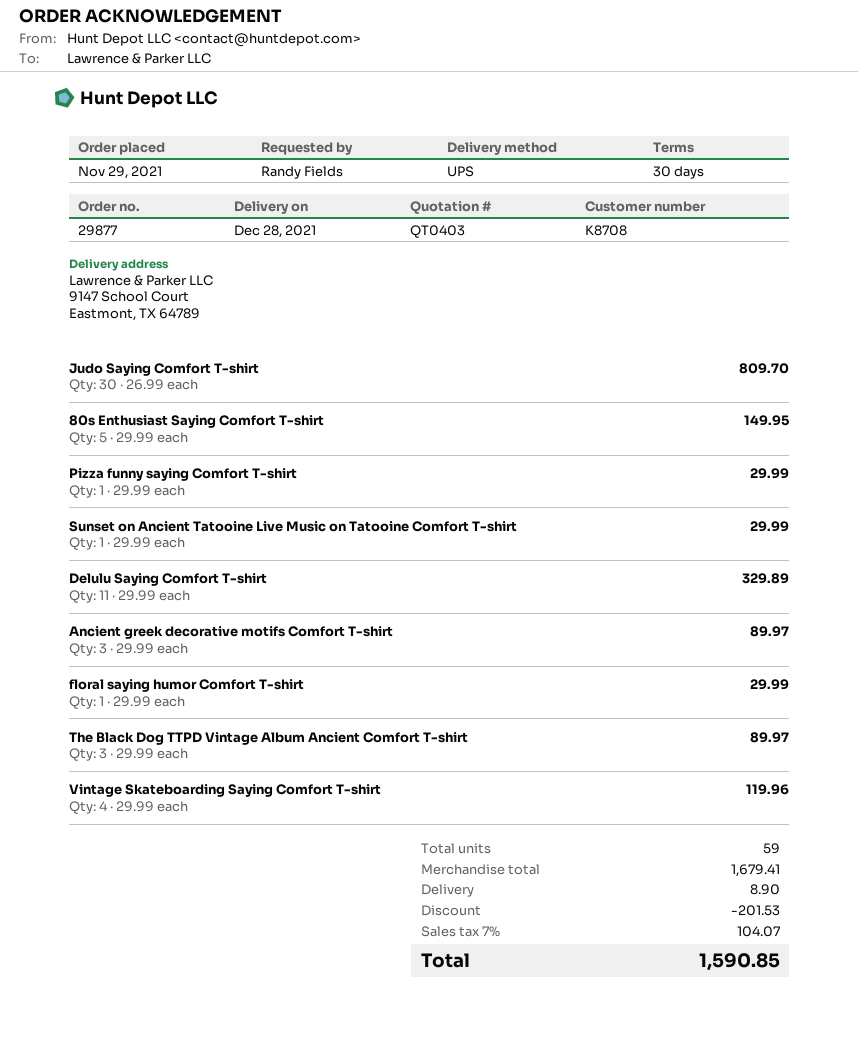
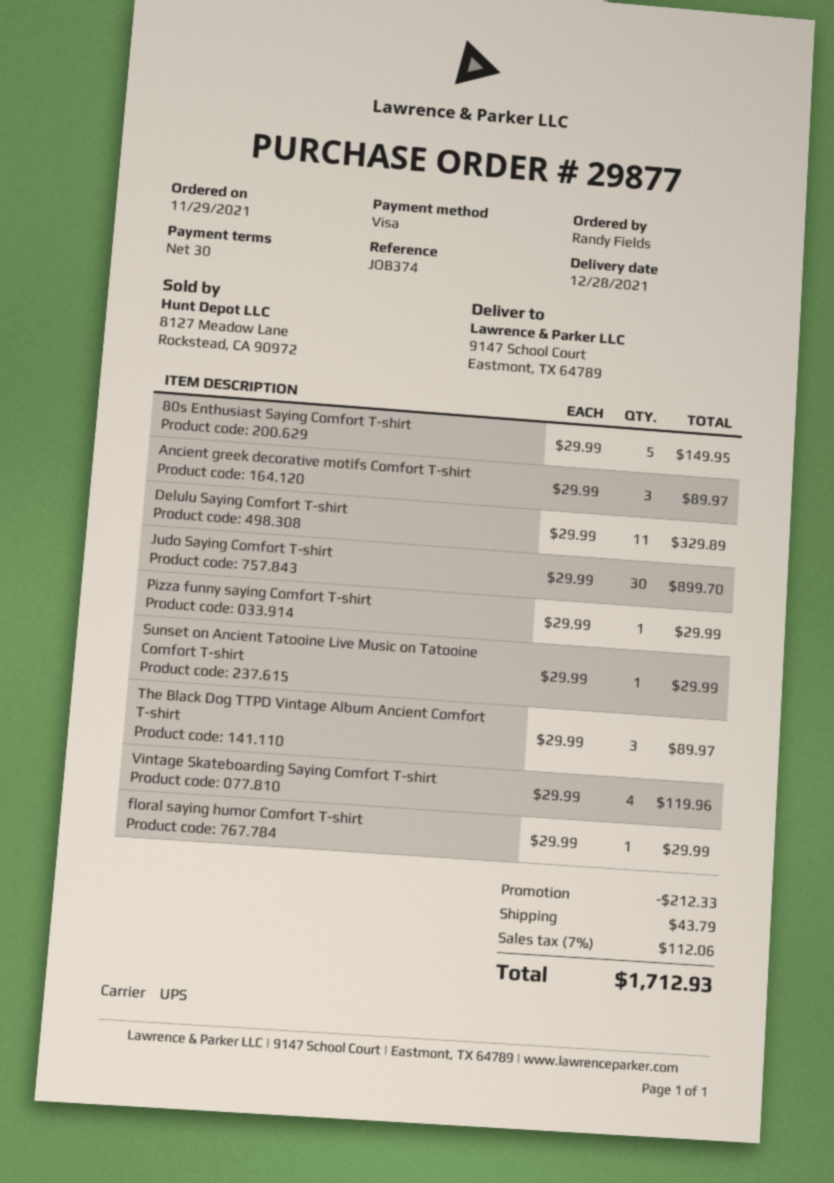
Judo Saying Comfort T-shirt: 30 x 26.99 = 809.70 -> 30 x 29.99 = 899.70
discount: 201.53 -> 212.33
shipping: 8.90 -> 43.79
tax: 7% = 104.07 -> 7% = 112.06
total: 1590.85 -> 1712.93

